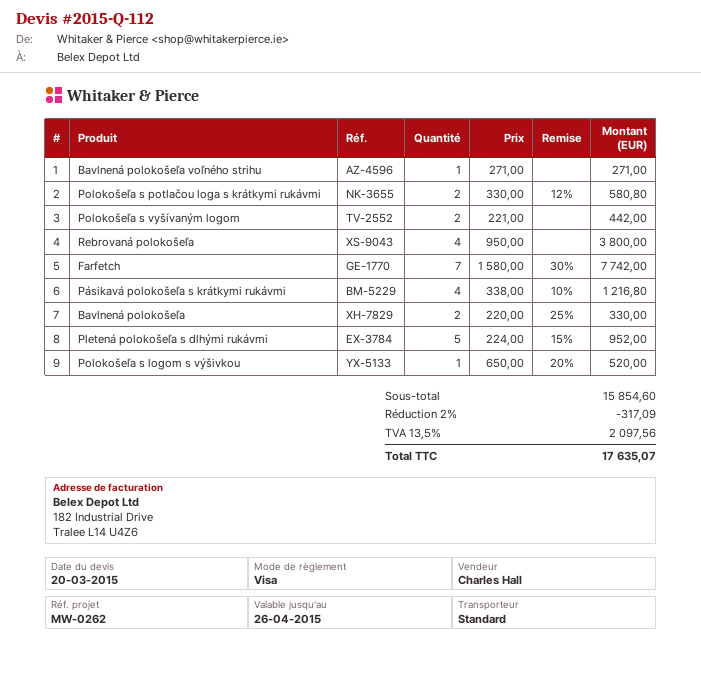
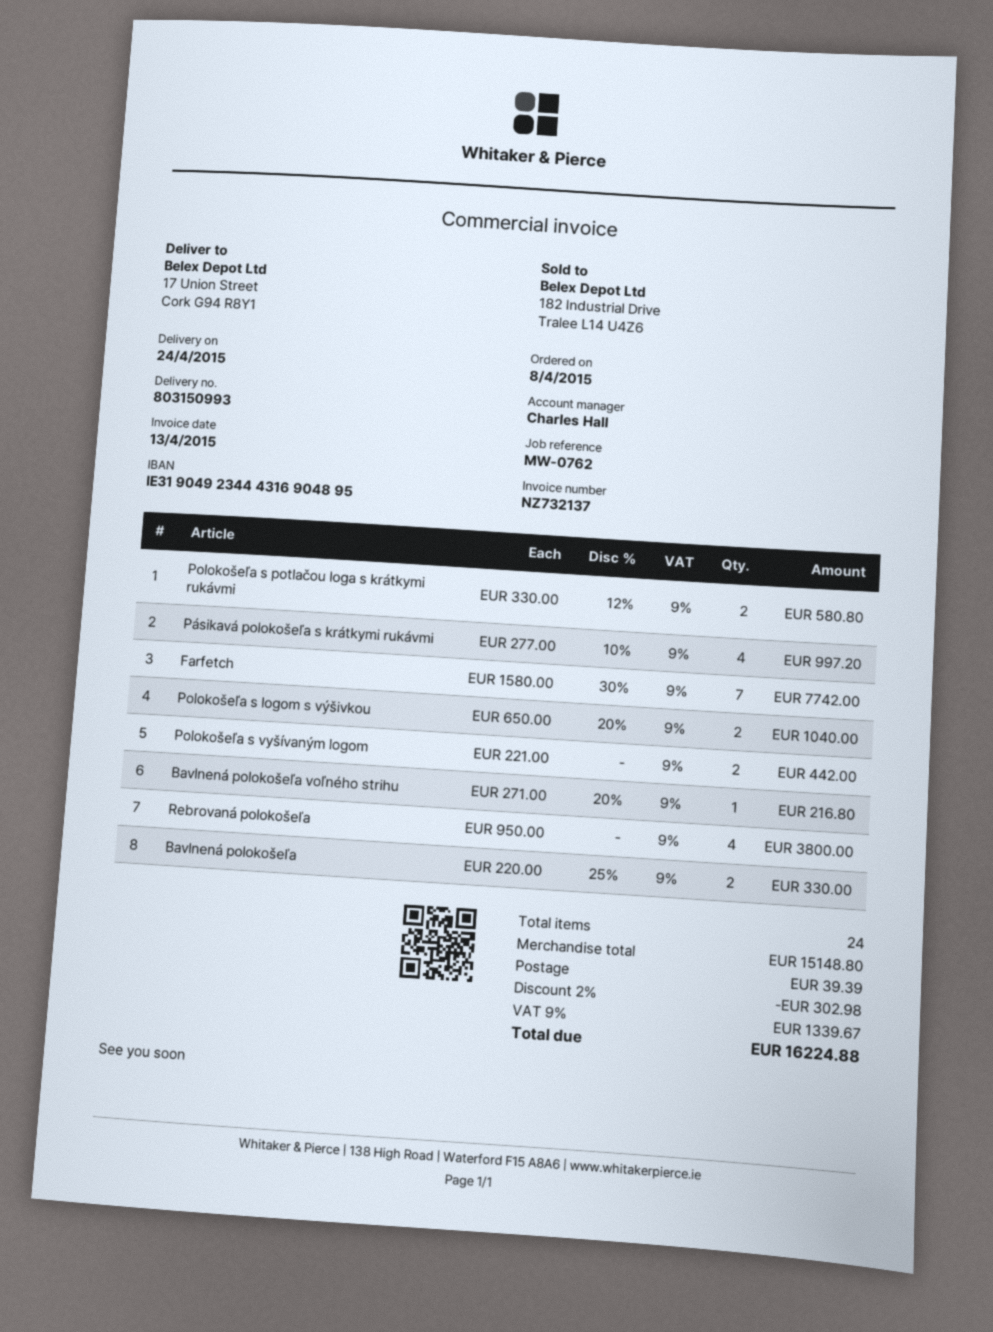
reference: MW-0262 -> MW-0762
Bavlnená polokošeľa voľného strihu: 1 x 271.00 = 271.00 -> 1 x 271.00 - 20% = 216.80
Pásikavá polokošeľa s krátkymi rukávmi: 4 x 338.00 - 10% = 1216.80 -> 4 x 277.00 - 10% = 997.20
Pletená polokošeľa s dlhými rukávmi: 5 x 224.00 - 15% = 952.00 -> none
Polokošeľa s logom s výšivkou: 1 x 650.00 - 20% = 520.00 -> 2 x 650.00 - 20% = 1040.00
subtotal: 15854.60 -> 15148.80
discount: 2% = 317.09 -> 2% = 302.98
shipping: none -> 39.39
tax: 13.5% = 2097.56 -> 9% = 1339.67
total: 17635.07 -> 16224.88

